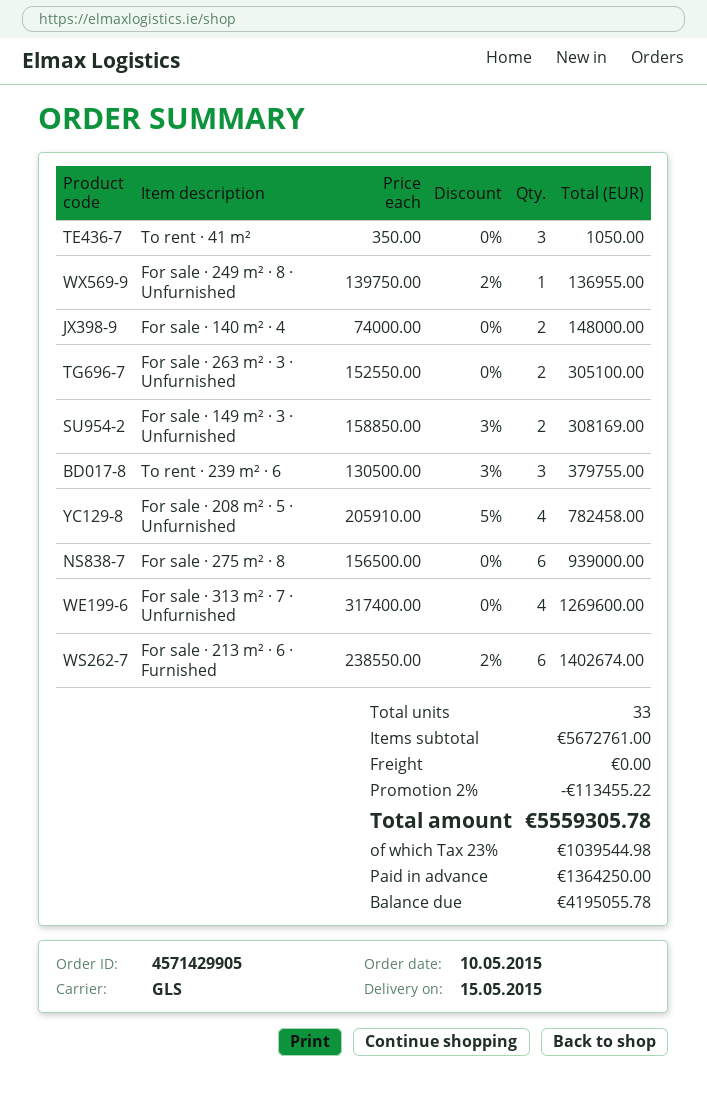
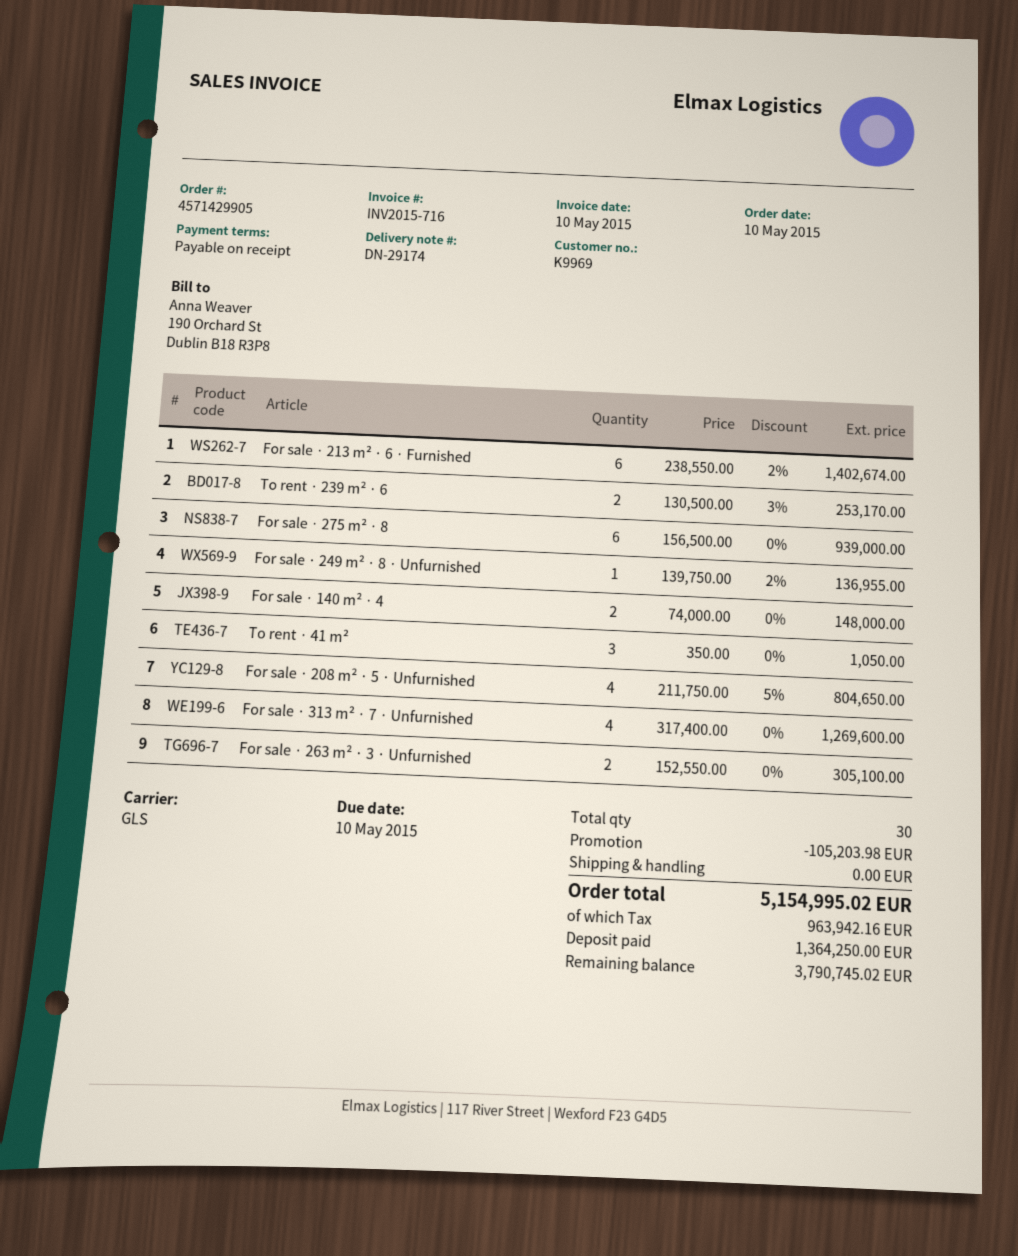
For sale · 149 m² · 3 · Unfurnished: 2 x 158850.00 - 3% = 308169.00 -> none
To rent · 239 m² · 6: 3 x 130500.00 - 3% = 379755.00 -> 2 x 130500.00 - 3% = 253170.00
For sale · 208 m² · 5 · Unfurnished: 4 x 205910.00 - 5% = 782458.00 -> 4 x 211750.00 - 5% = 804650.00
total quantity: 33 -> 30
discount: 113455.22 -> 105203.98
tax: 1039544.98 -> 963942.16
total: 5559305.78 -> 5154995.02
balance: 4195055.78 -> 3790745.02

